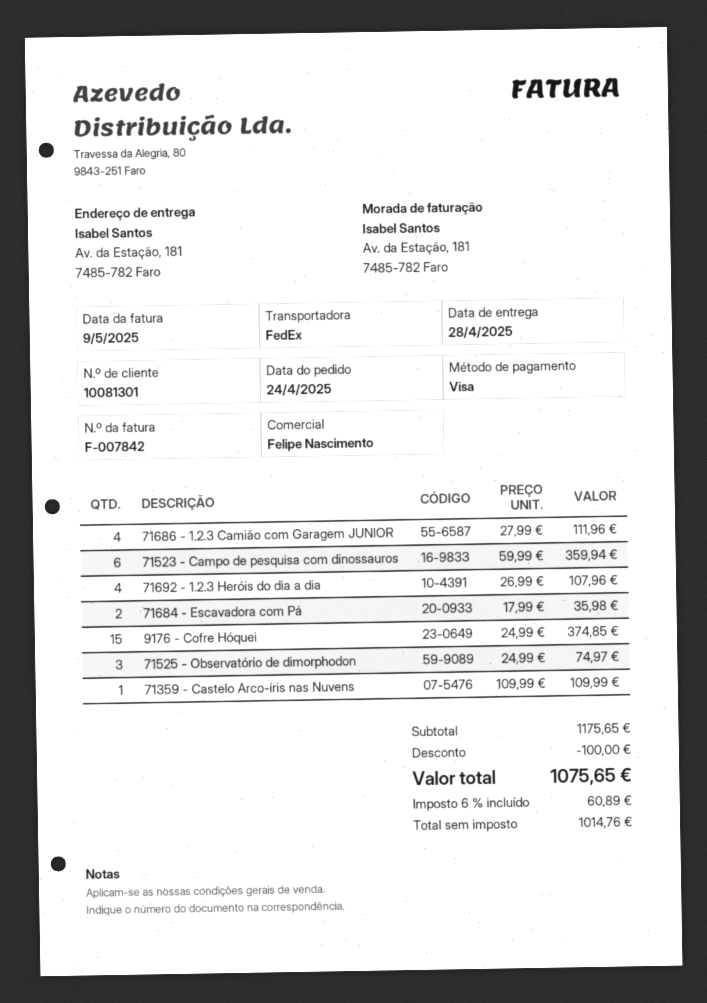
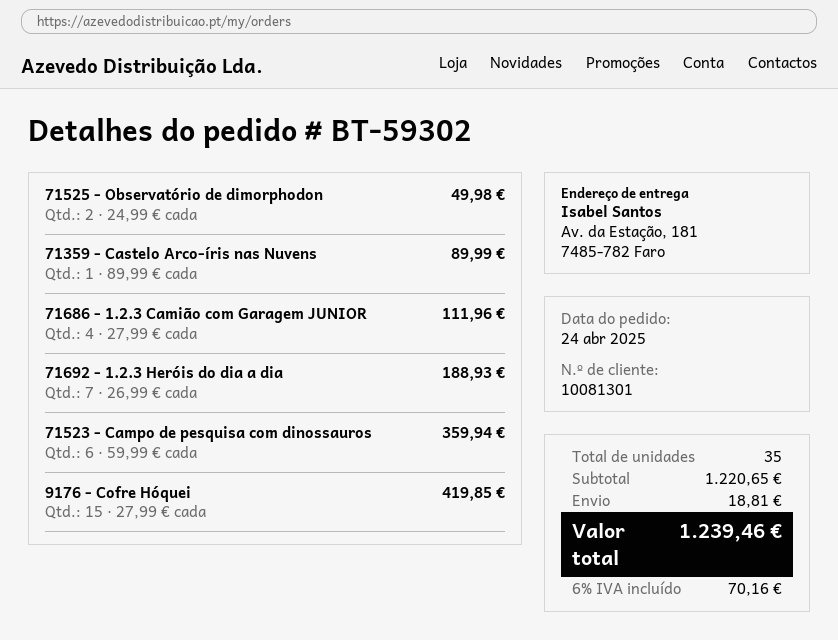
71692 - 1.2.3 Heróis do dia a dia: 4 x 26.99 = 107.96 -> 7 x 26.99 = 188.93
71684 - Escavadora com Pá: 2 x 17.99 = 35.98 -> none
9176 - Cofre Hóquei: 15 x 24.99 = 374.85 -> 15 x 27.99 = 419.85
71525 - Observatório de dimorphodon: 3 x 24.99 = 74.97 -> 2 x 24.99 = 49.98
71359 - Castelo Arco-íris nas Nuvens: 1 x 109.99 = 109.99 -> 1 x 89.99 = 89.99
subtotal: 1175.65 -> 1220.65
discount: 100.00 -> none
shipping: none -> 18.81
tax: 6% = 60.89 -> 6% = 70.16
total: 1075.65 -> 1239.46

